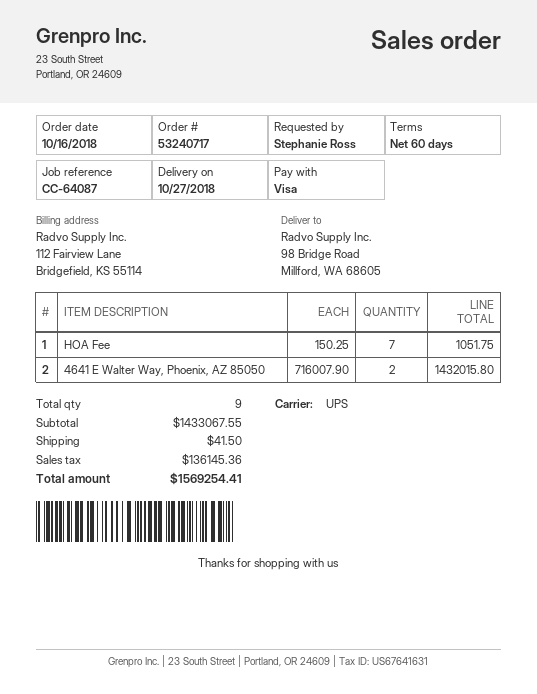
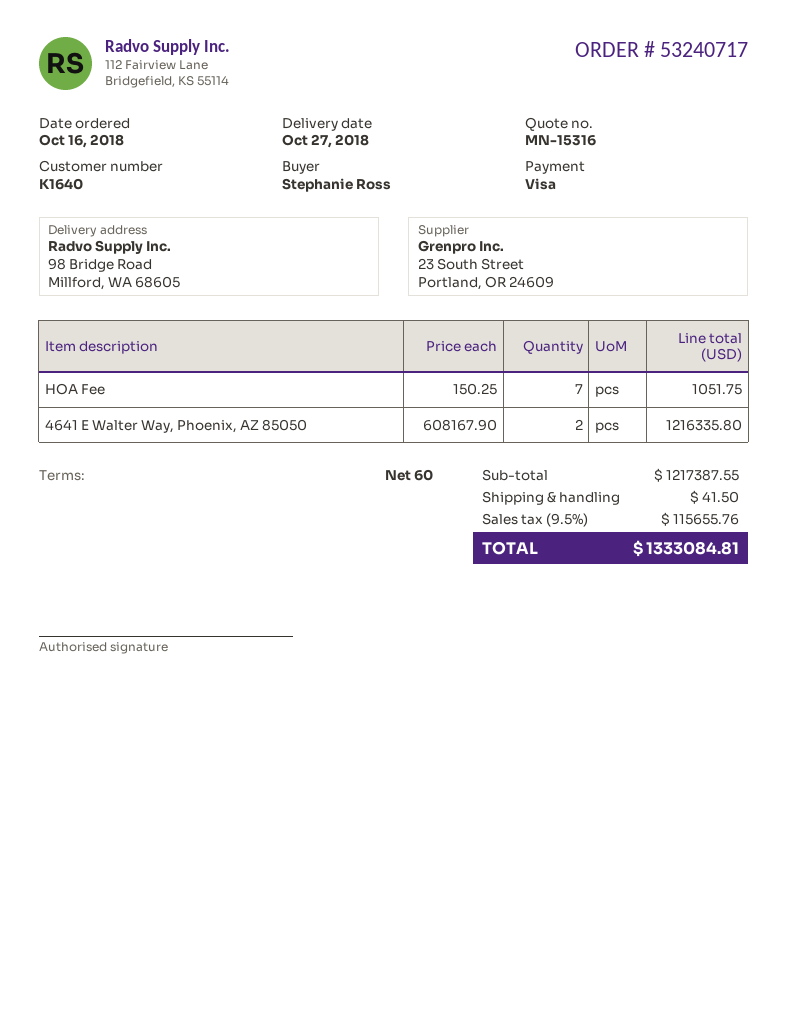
4641 E Walter Way, Phoenix, AZ 85050: 2 x 716007.90 = 1432015.80 -> 2 x 608167.90 = 1216335.80
subtotal: 1433067.55 -> 1217387.55
tax: 136145.36 -> 115655.76
total: 1569254.41 -> 1333084.81

